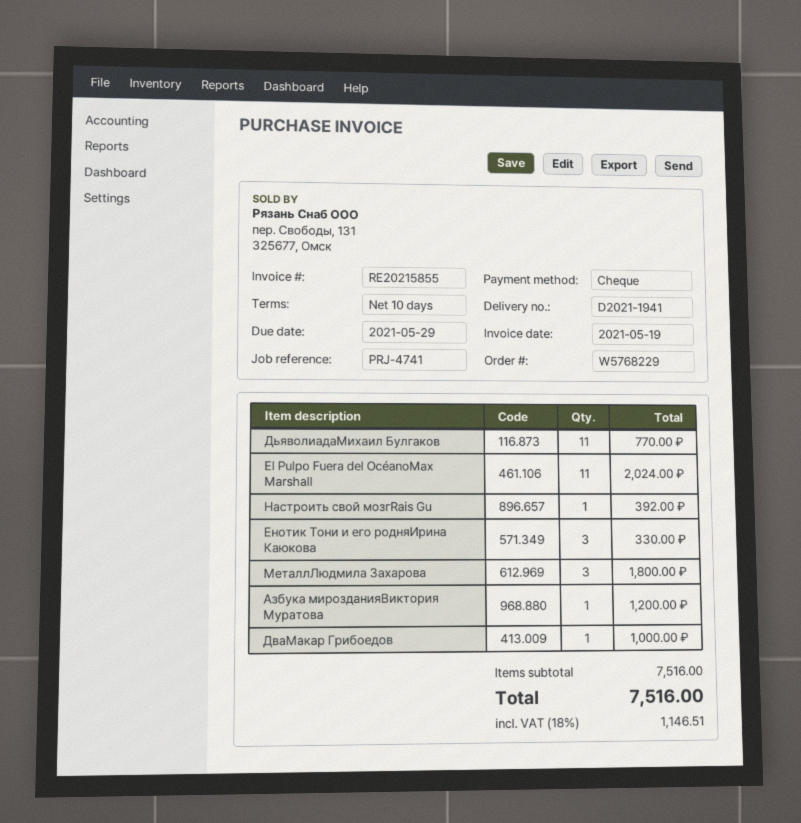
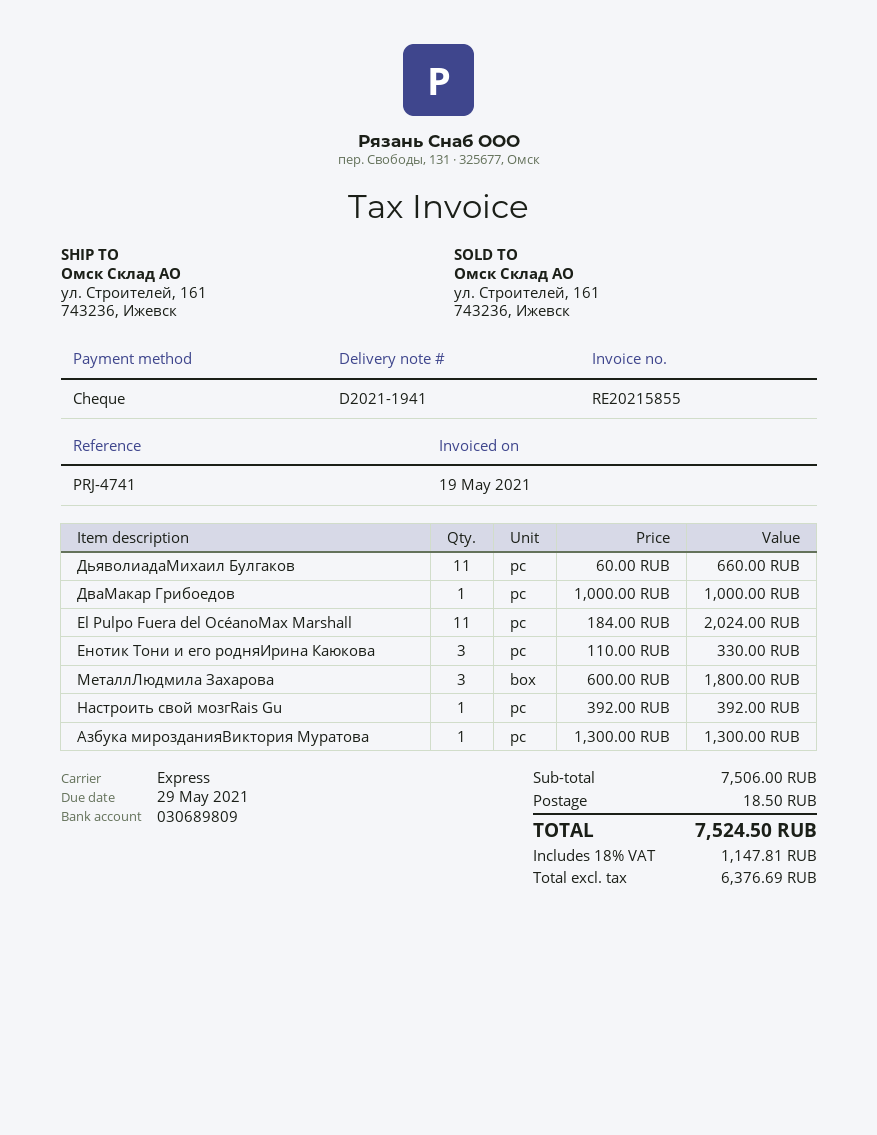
ДьяволиадаМихаил Булгаков: 11 for 770.00 -> 11 for 660.00
Азбука мирозданияВиктория Муратова: 1 for 1200.00 -> 1 for 1300.00
subtotal: 7516.00 -> 7506.00
shipping: none -> 18.50
tax: 18% = 1146.51 -> 18% = 1147.81
total: 7516.00 -> 7524.50

